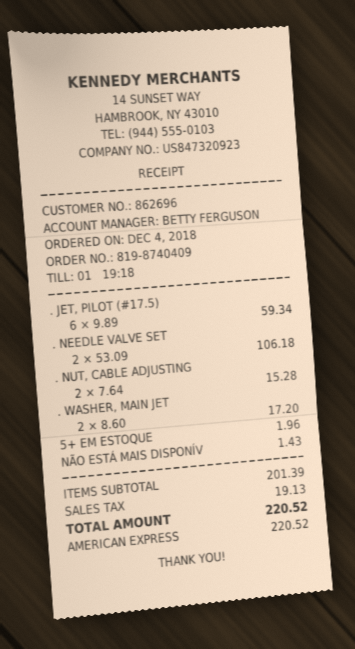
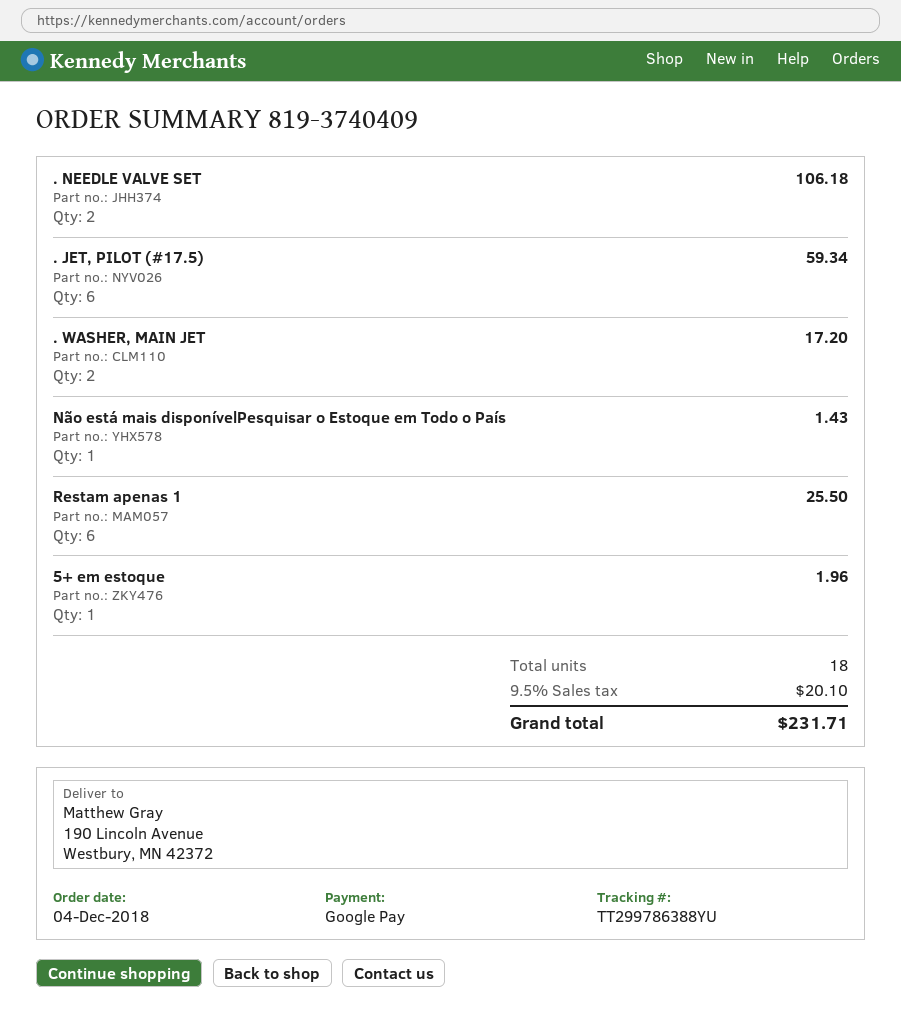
order number: 819-8740409 -> 819-3740409
payment method: American Express -> Google Pay
. NUT, CABLE ADJUSTING: 2 for 15.28 -> none
Restam apenas 1: none -> 6 for 25.50
tax: 19.13 -> 20.10
total: 220.52 -> 231.71

